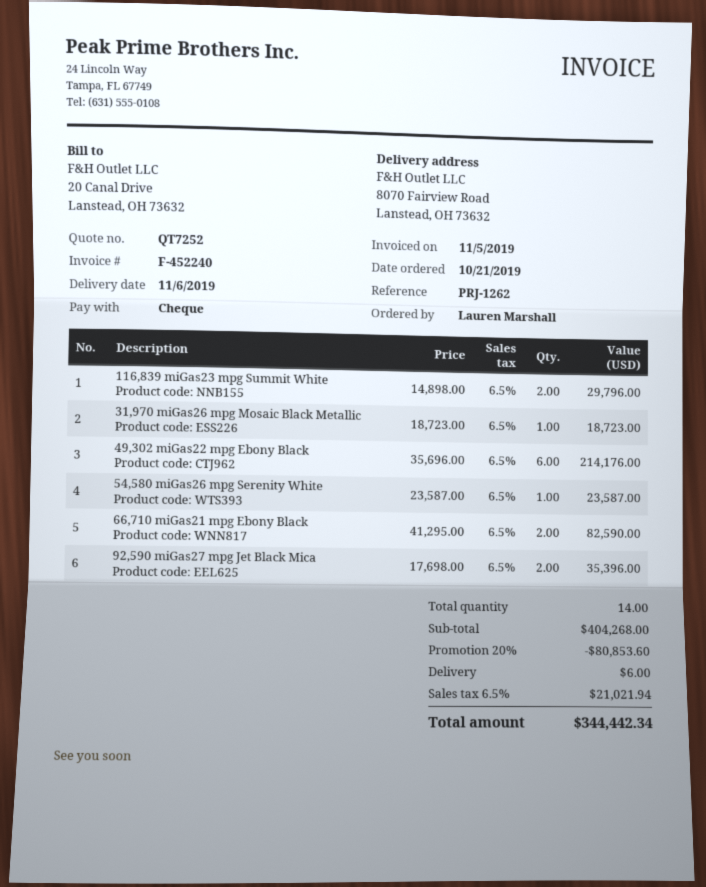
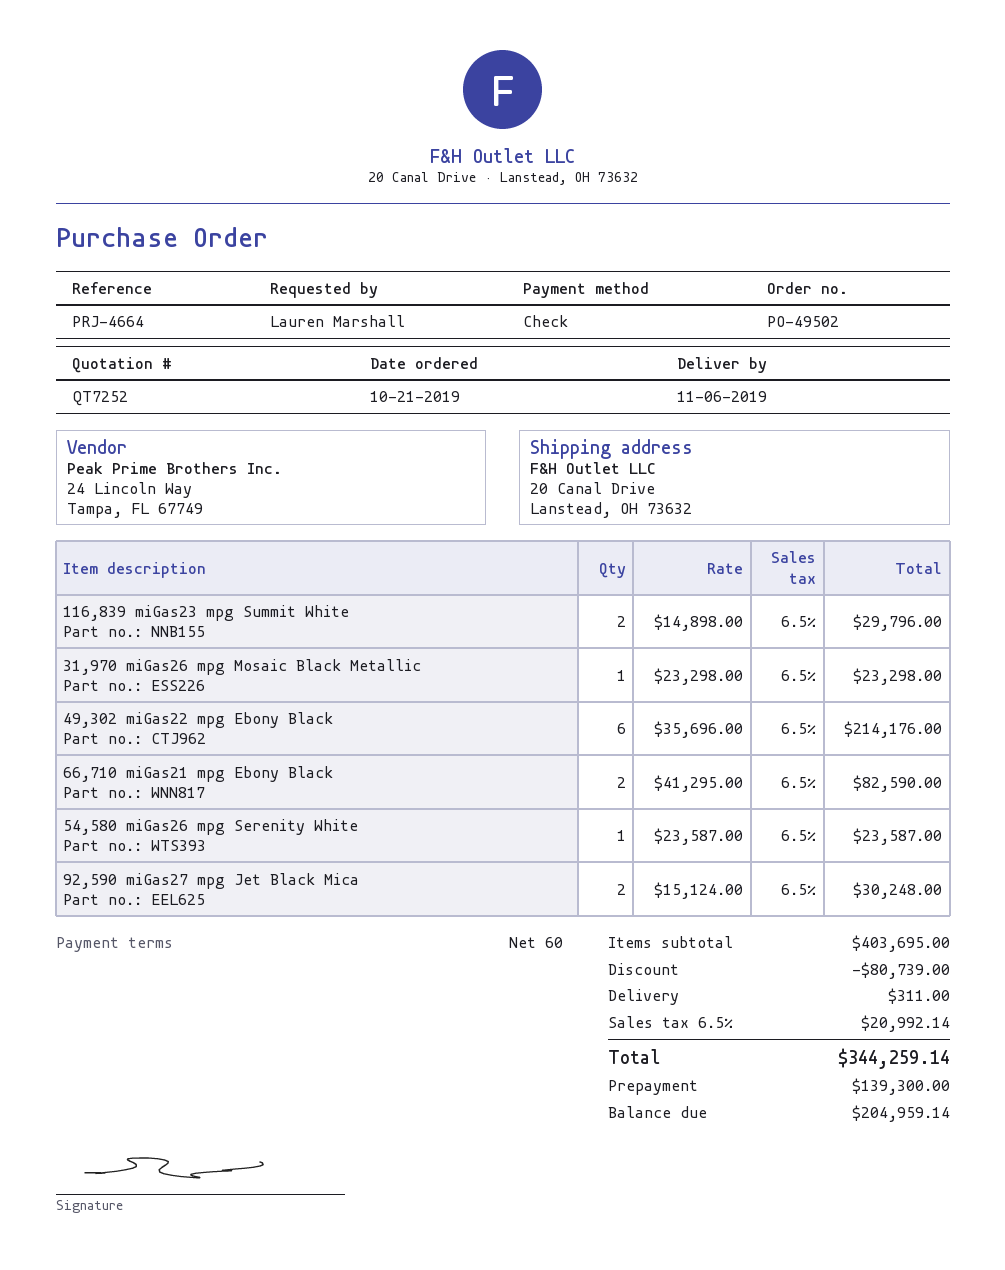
reference: PRJ-1262 -> PRJ-4664
ship to: 8070 Fairview Road, Lanstead, OH 73632 -> 20 Canal Drive, Lanstead, OH 73632
31,970 miGas26 mpg Mosaic Black Metallic: 1 x 18723.00 = 18723.00 -> 1 x 23298.00 = 23298.00
92,590 miGas27 mpg Jet Black Mica: 2 x 17698.00 = 35396.00 -> 2 x 15124.00 = 30248.00
subtotal: 404268.00 -> 403695.00
discount: 80853.60 -> 80739.00
shipping: 6.00 -> 311.00
tax: 6.5% = 21021.94 -> 6.5% = 20992.14
total: 344442.34 -> 344259.14

